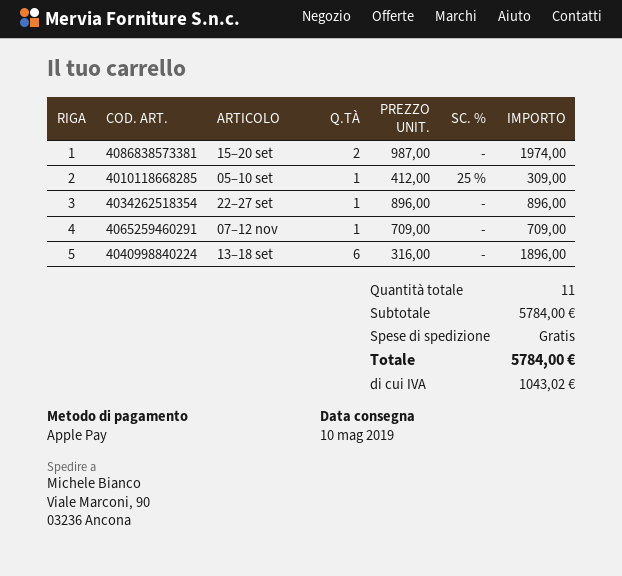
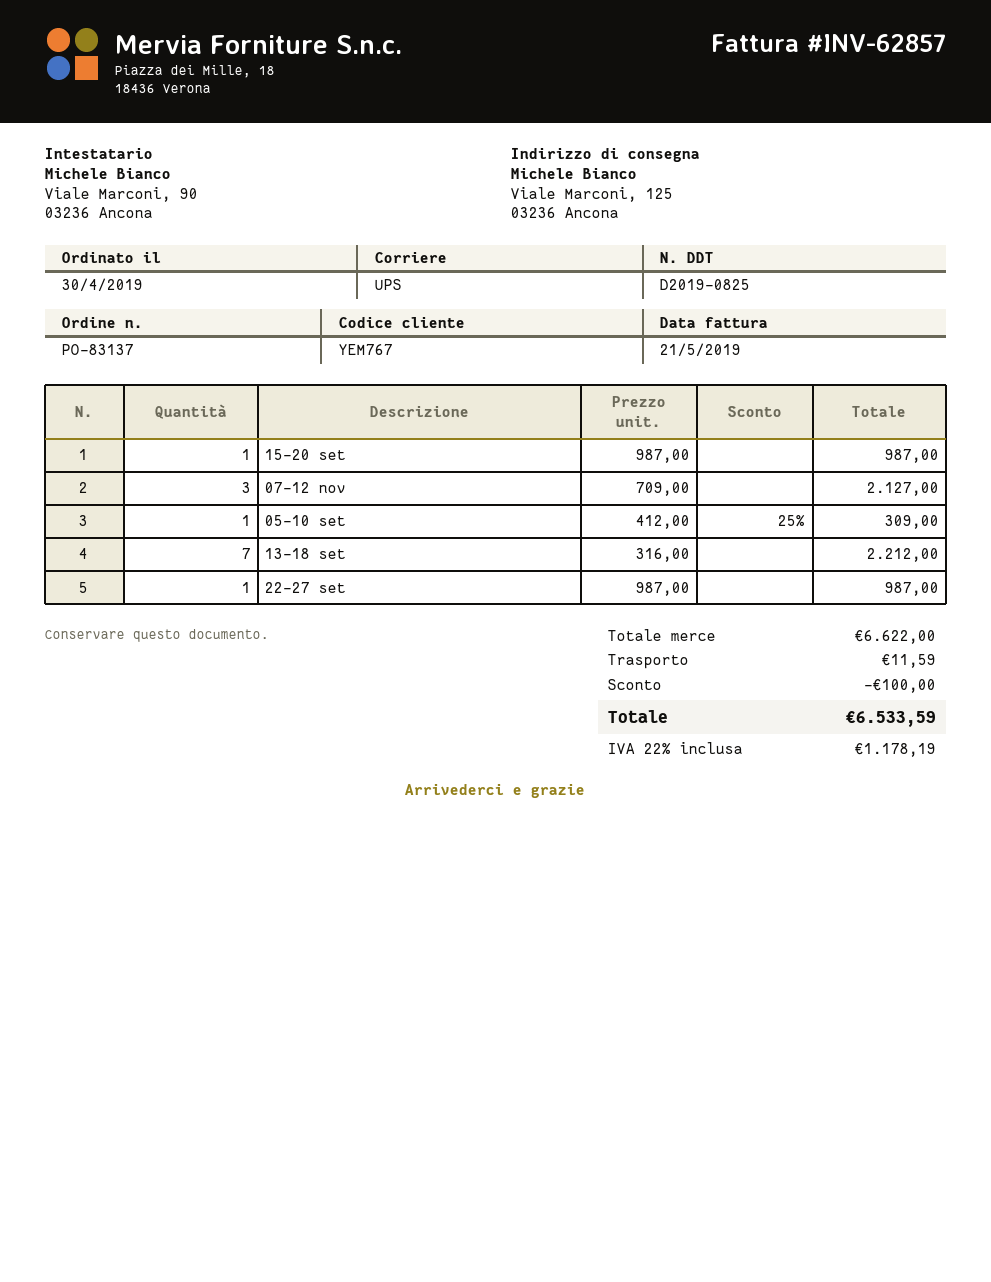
ship to: Viale Marconi, 90, 03236 Ancona -> Viale Marconi, 125, 03236 Ancona
15–20 set: 2 x 987.00 = 1974.00 -> 1 x 987.00 = 987.00
22–27 set: 1 x 896.00 = 896.00 -> 1 x 987.00 = 987.00
07–12 nov: 1 x 709.00 = 709.00 -> 3 x 709.00 = 2127.00
13–18 set: 6 x 316.00 = 1896.00 -> 7 x 316.00 = 2212.00
subtotal: 5784.00 -> 6622.00
discount: none -> 100.00
shipping: 0.00 -> 11.59
tax: 1043.02 -> 1178.19
total: 5784.00 -> 6533.59

